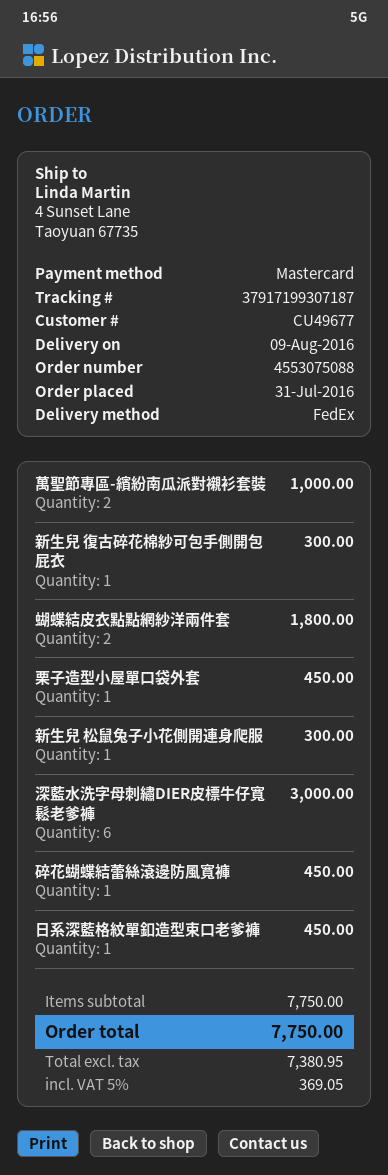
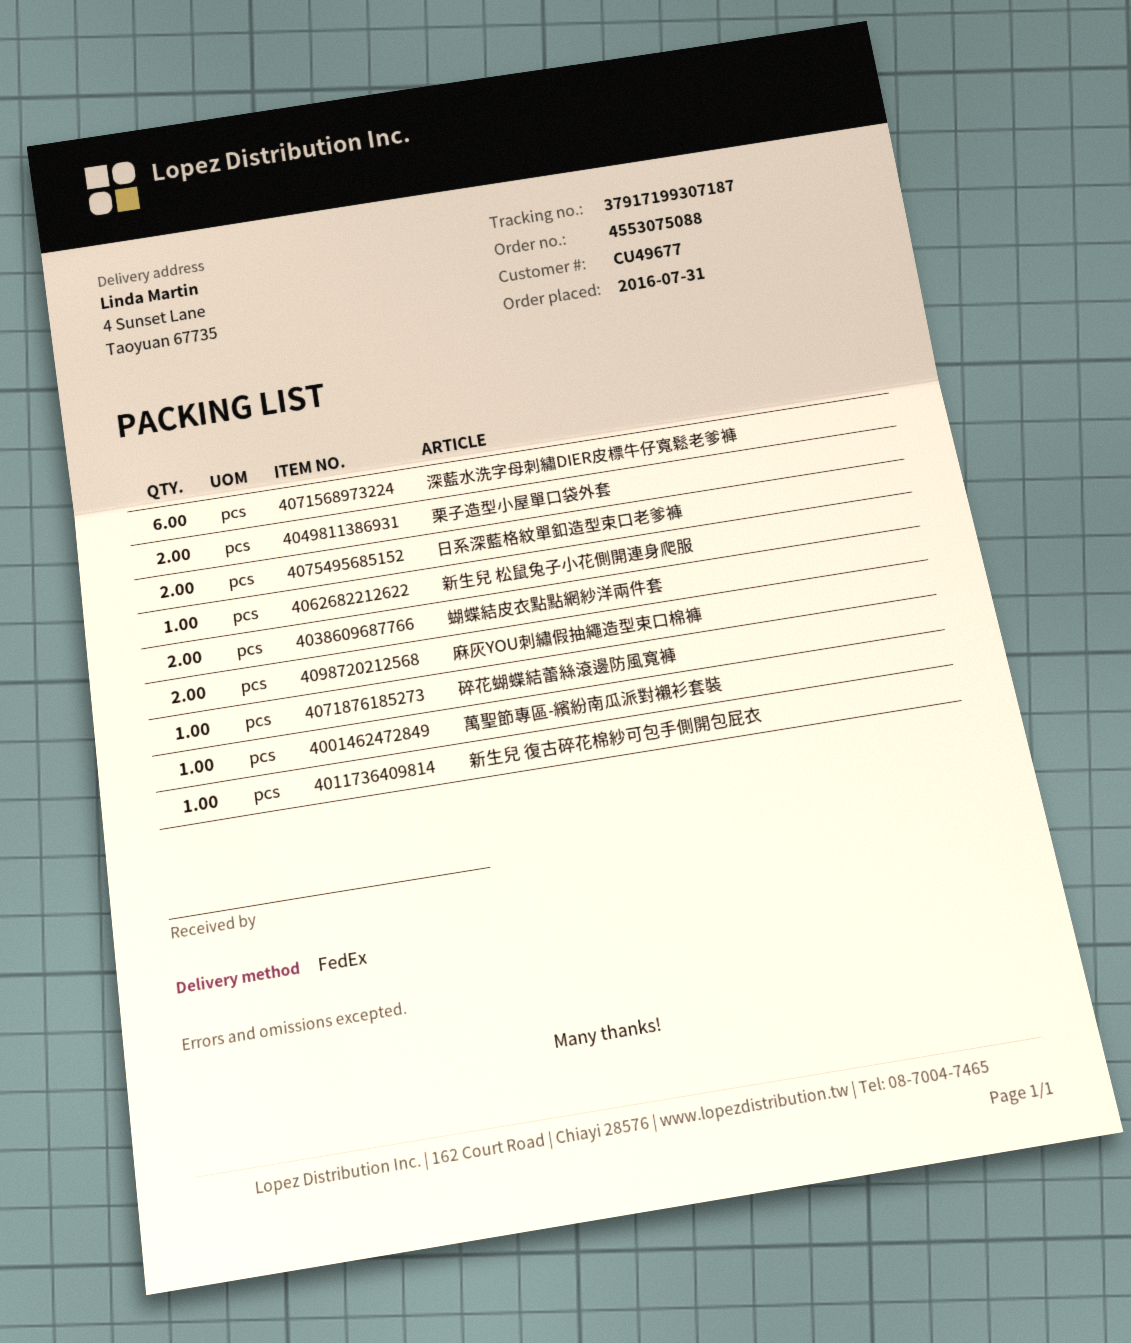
萬聖節專區-繽紛南瓜派對襯衫套裝: 2 -> 1
栗子造型小屋單口袋外套: 1 -> 2
日系深藍格紋單釦造型束口老爹褲: 1 -> 2
麻灰YOU刺繡假抽繩造型束口棉褲: none -> 2

